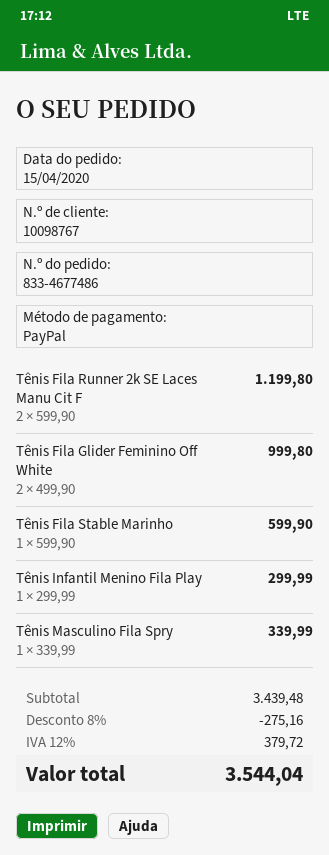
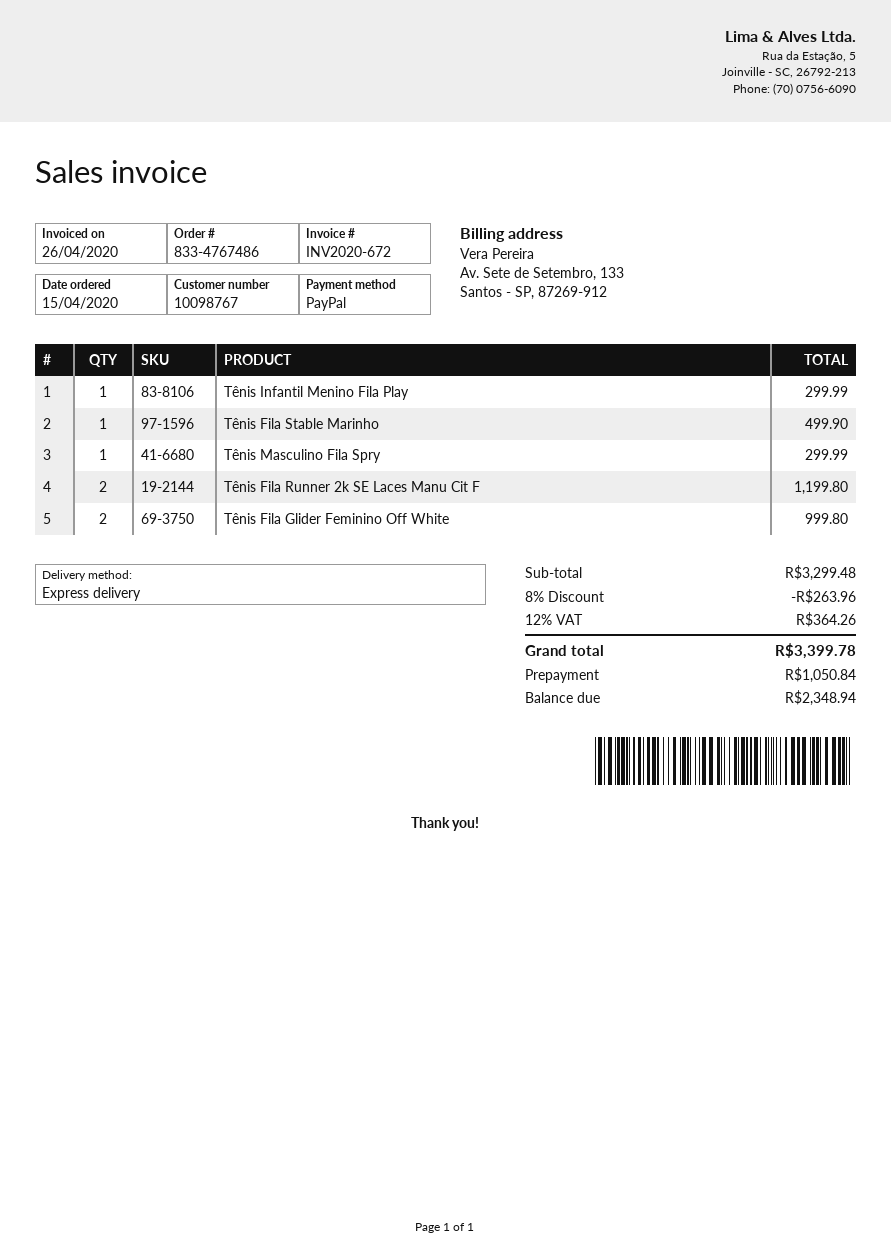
order number: 833-4677486 -> 833-4767486
Tênis Fila Stable Marinho: 1 for 599.90 -> 1 for 499.90
Tênis Masculino Fila Spry: 1 for 339.99 -> 1 for 299.99
subtotal: 3439.48 -> 3299.48
discount: 8% = 275.16 -> 8% = 263.96
tax: 12% = 379.72 -> 12% = 364.26
total: 3544.04 -> 3399.78

